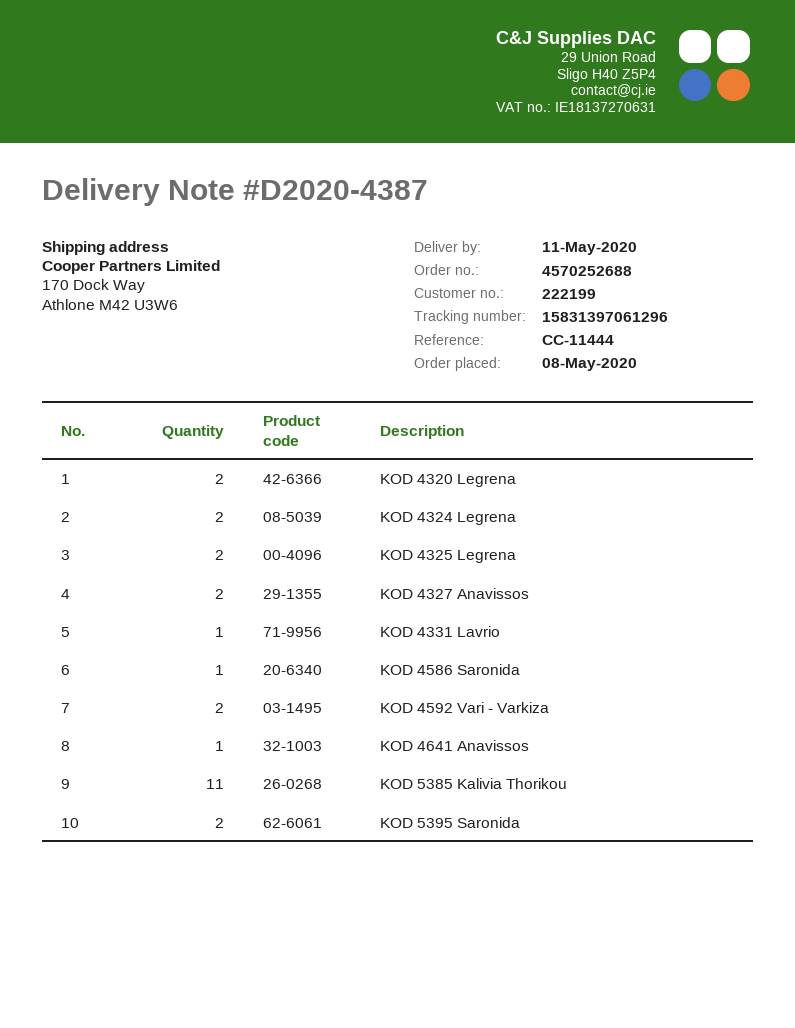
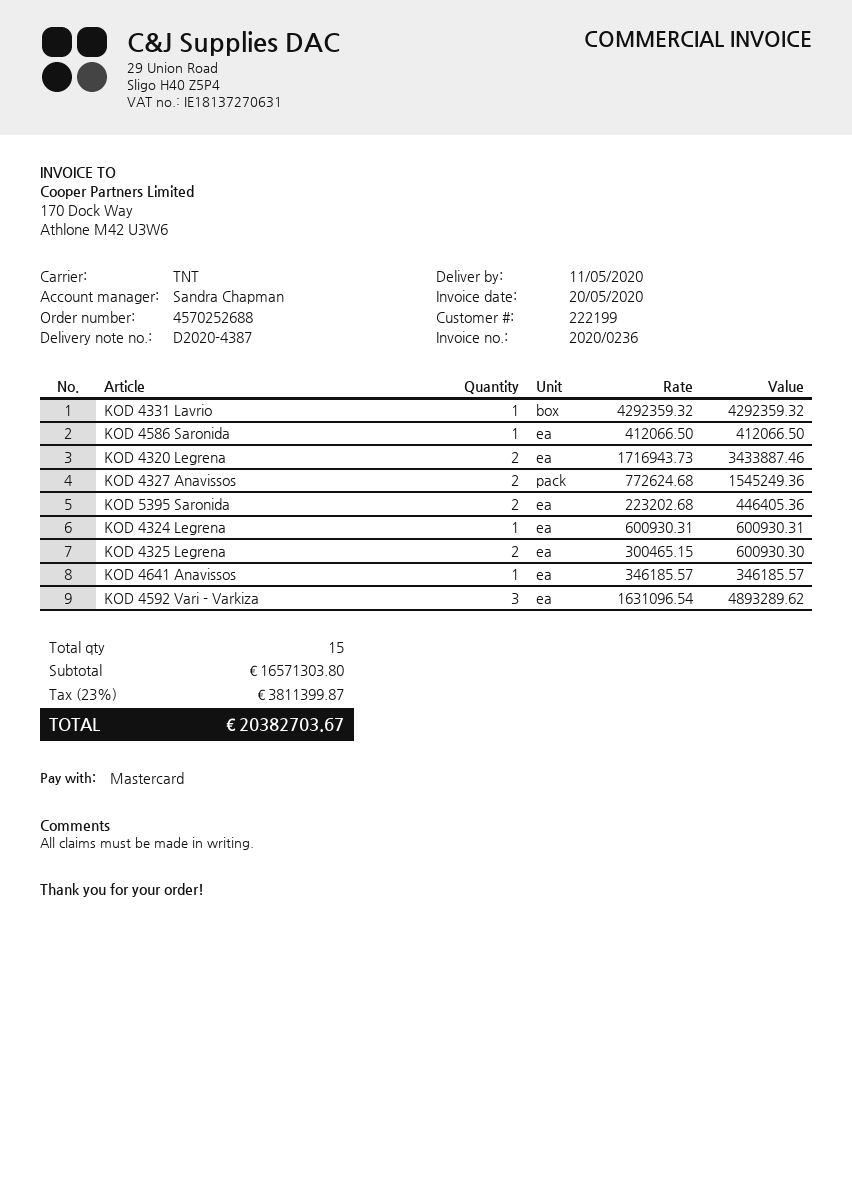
KOD 4324 Legrena: 2 -> 1
KOD 4592 Vari - Varkiza: 2 -> 3
KOD 5385 Kalivia Thorikou: 11 -> none

